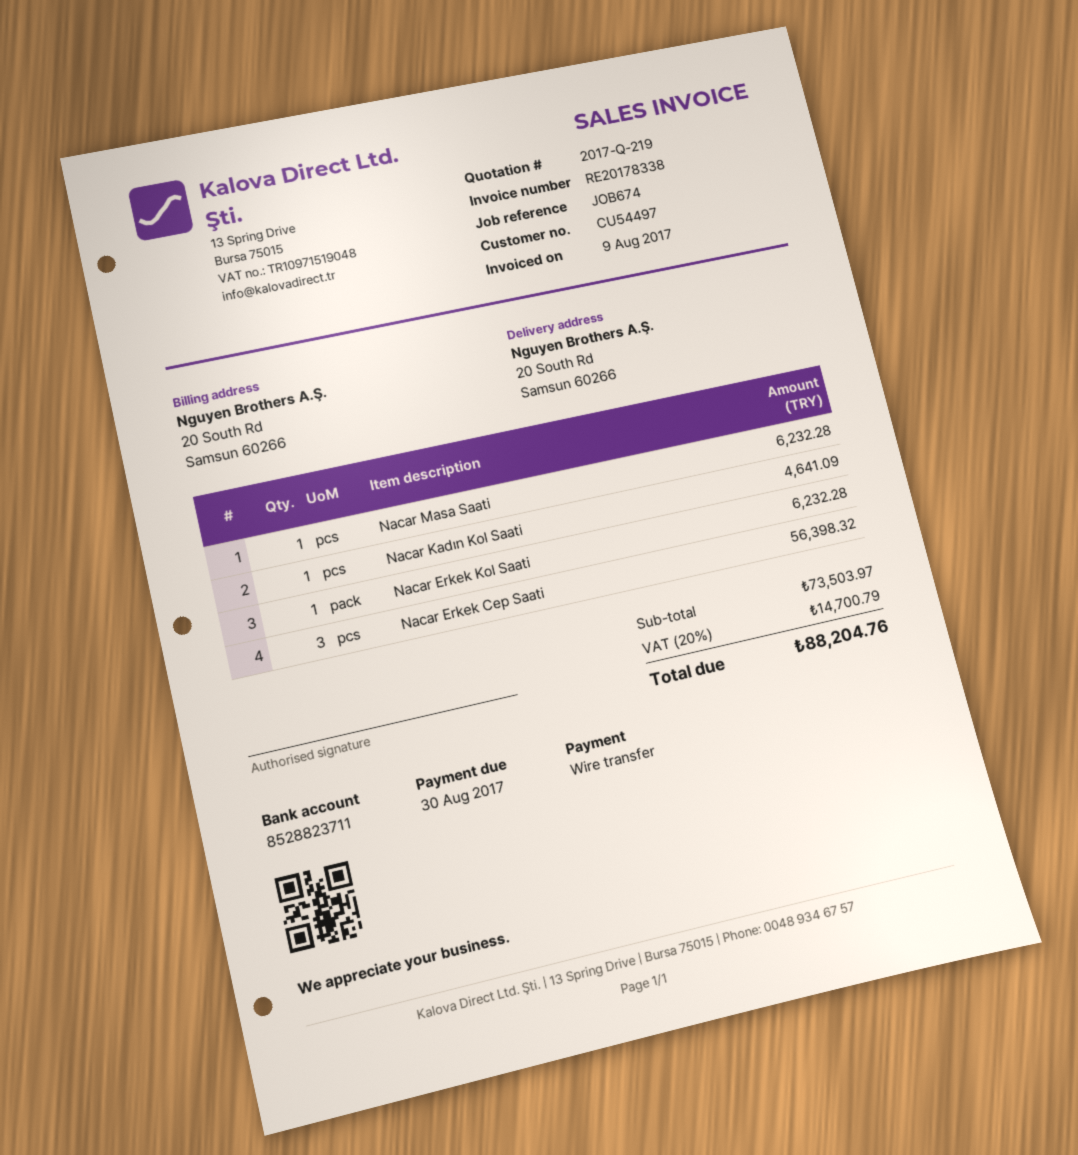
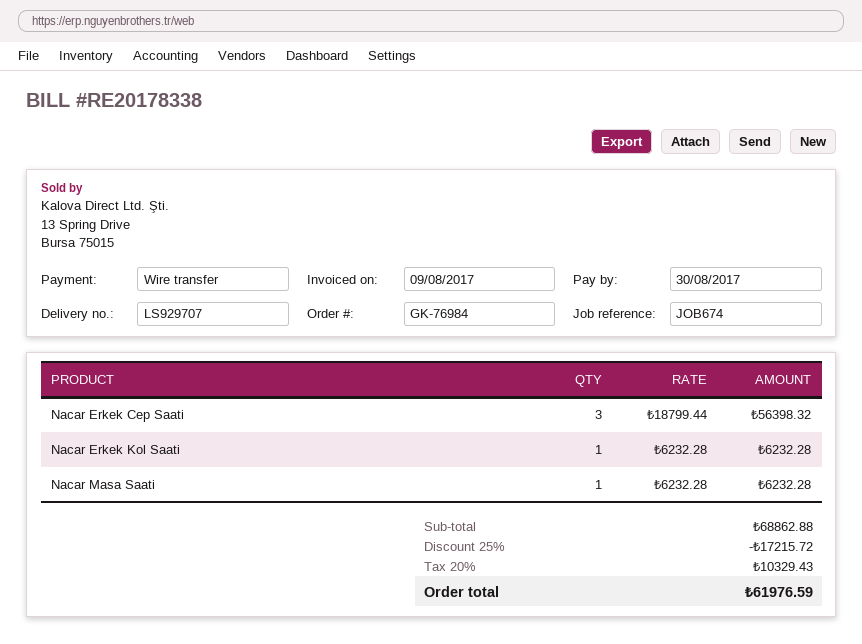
Nacar Kadın Kol Saati: 1 for 4641.09 -> none
subtotal: 73503.97 -> 68862.88
discount: none -> 25% = 17215.72
tax: 20% = 14700.79 -> 20% = 10329.43
total: 88204.76 -> 61976.59

